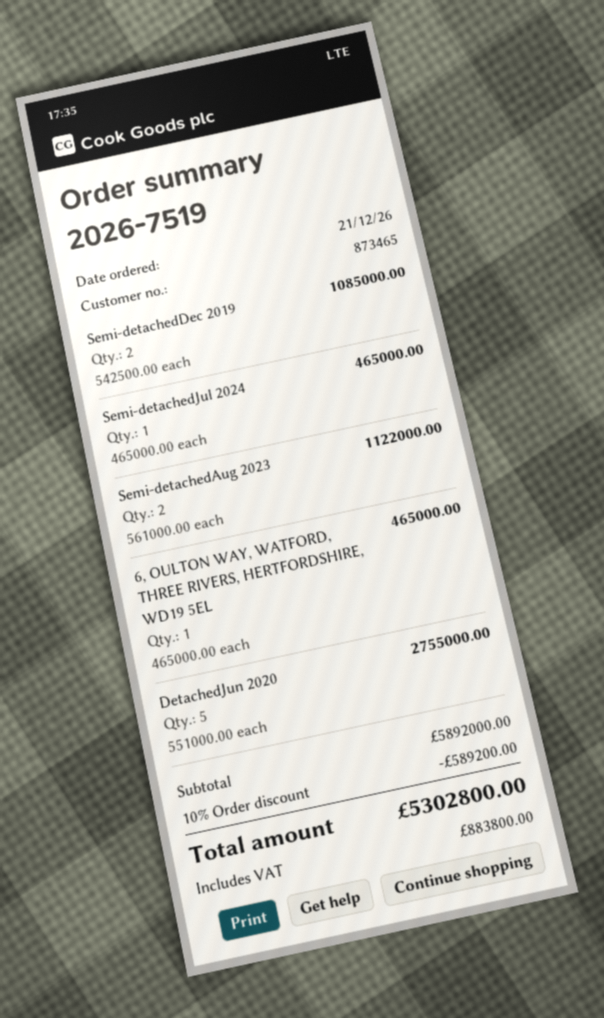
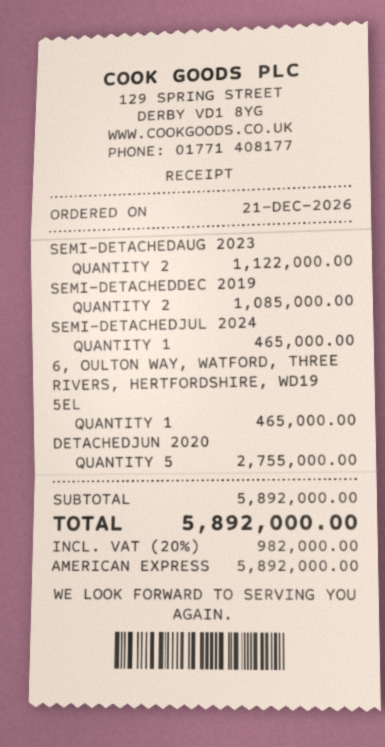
discount: 10% = 589200.00 -> none
tax: 883800.00 -> 982000.00
total: 5302800.00 -> 5892000.00

